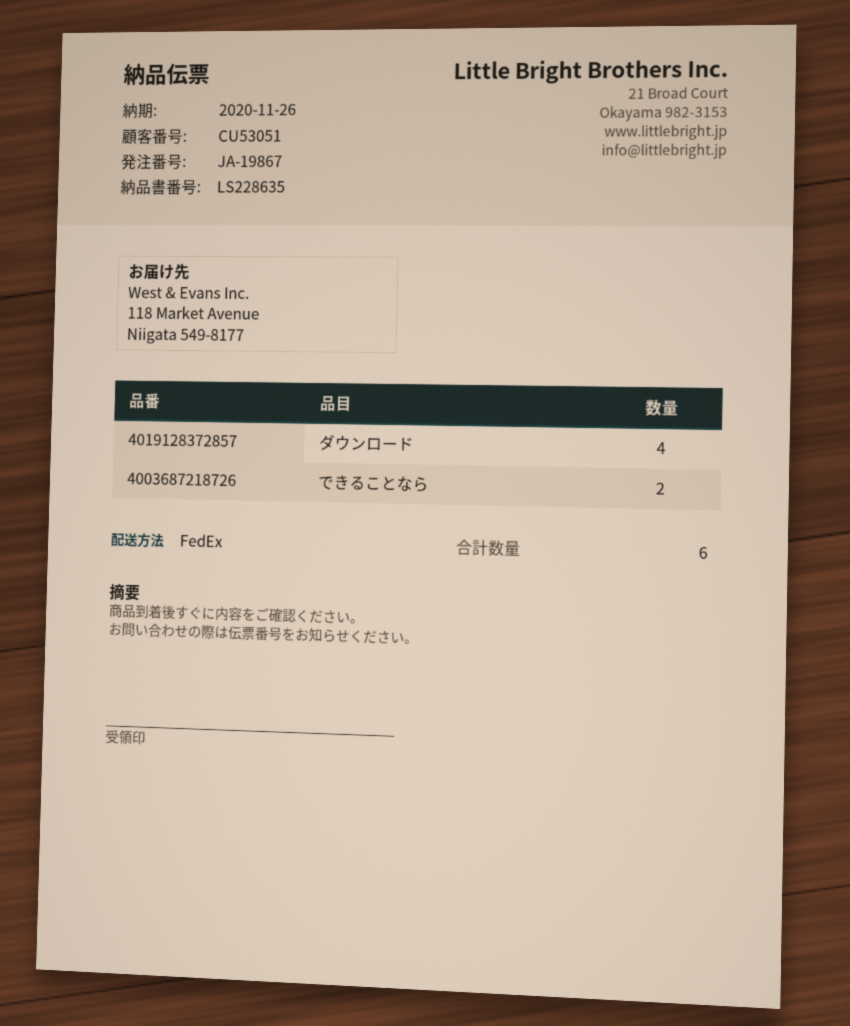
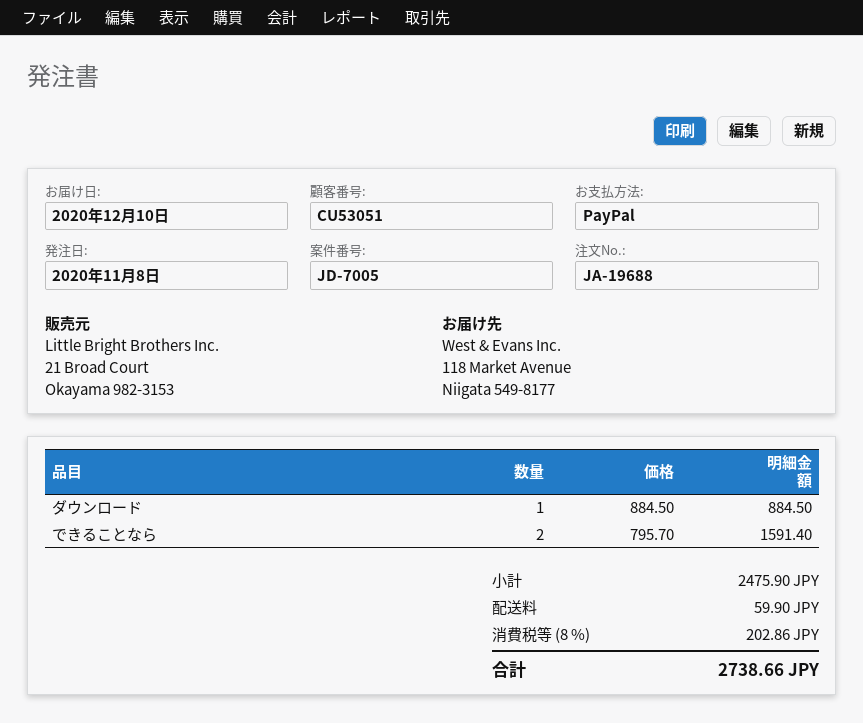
order number: JA-19867 -> JA-19688
delivery date: 2020-11-26 -> 2020-12-10
ダウンロード: 4 -> 1

